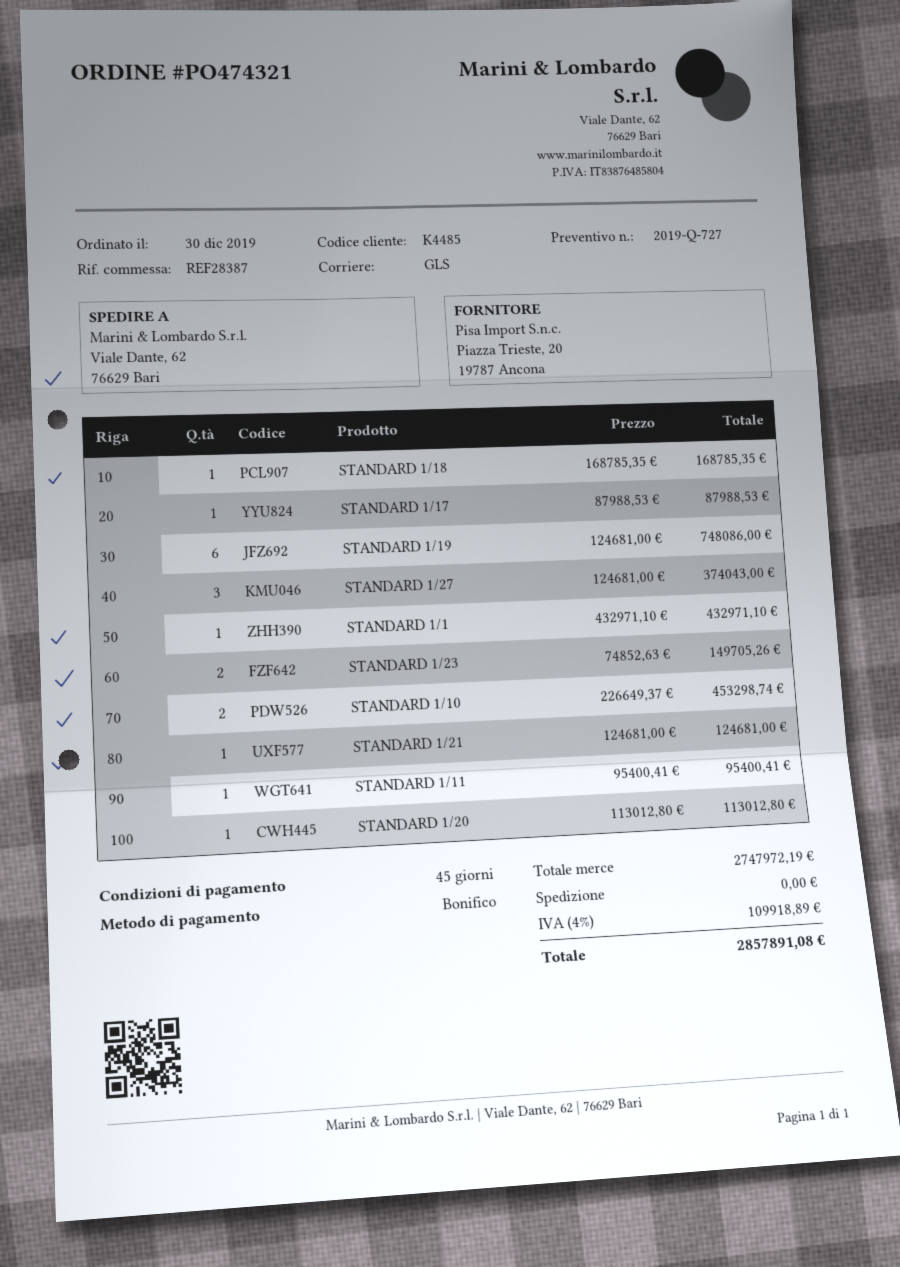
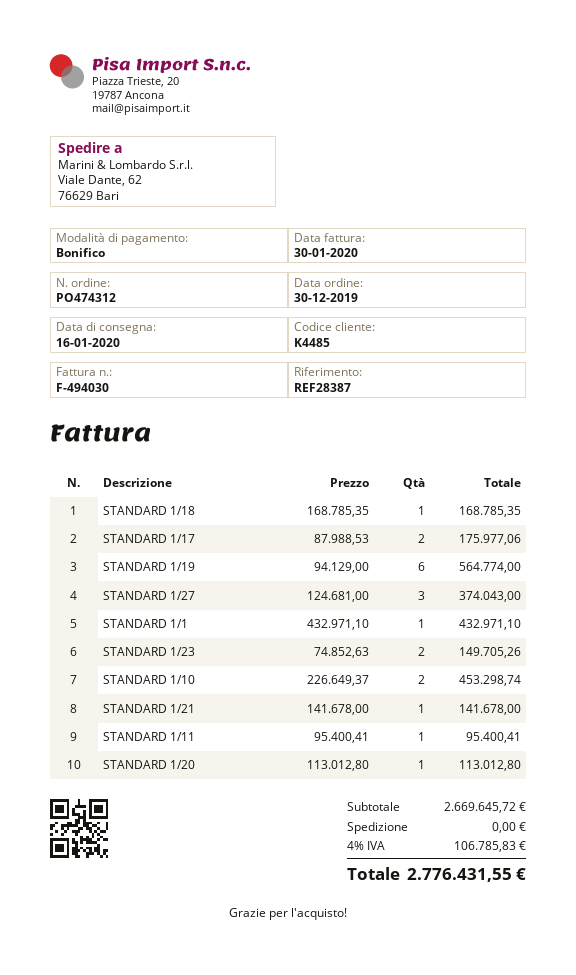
order number: PO474321 -> PO474312
STANDARD 1/17: 1 x 87988.53 = 87988.53 -> 2 x 87988.53 = 175977.06
STANDARD 1/19: 6 x 124681.00 = 748086.00 -> 6 x 94129.00 = 564774.00
STANDARD 1/21: 1 x 124681.00 = 124681.00 -> 1 x 141678.00 = 141678.00
subtotal: 2747972.19 -> 2669645.72
tax: 4% = 109918.89 -> 4% = 106785.83
total: 2857891.08 -> 2776431.55

